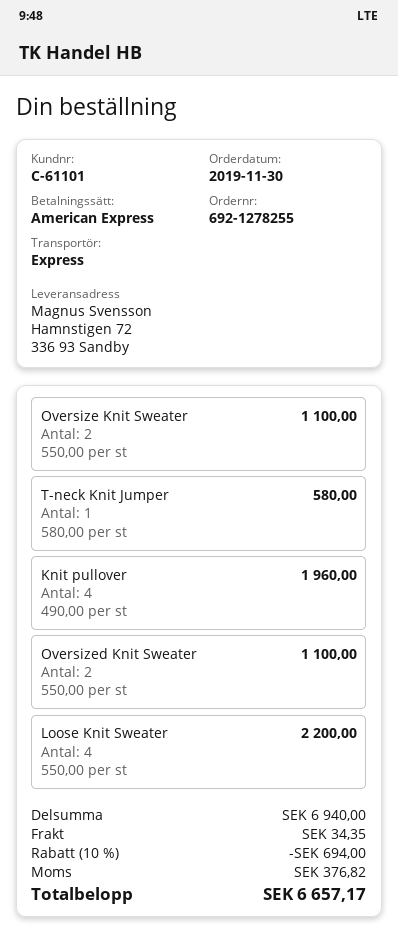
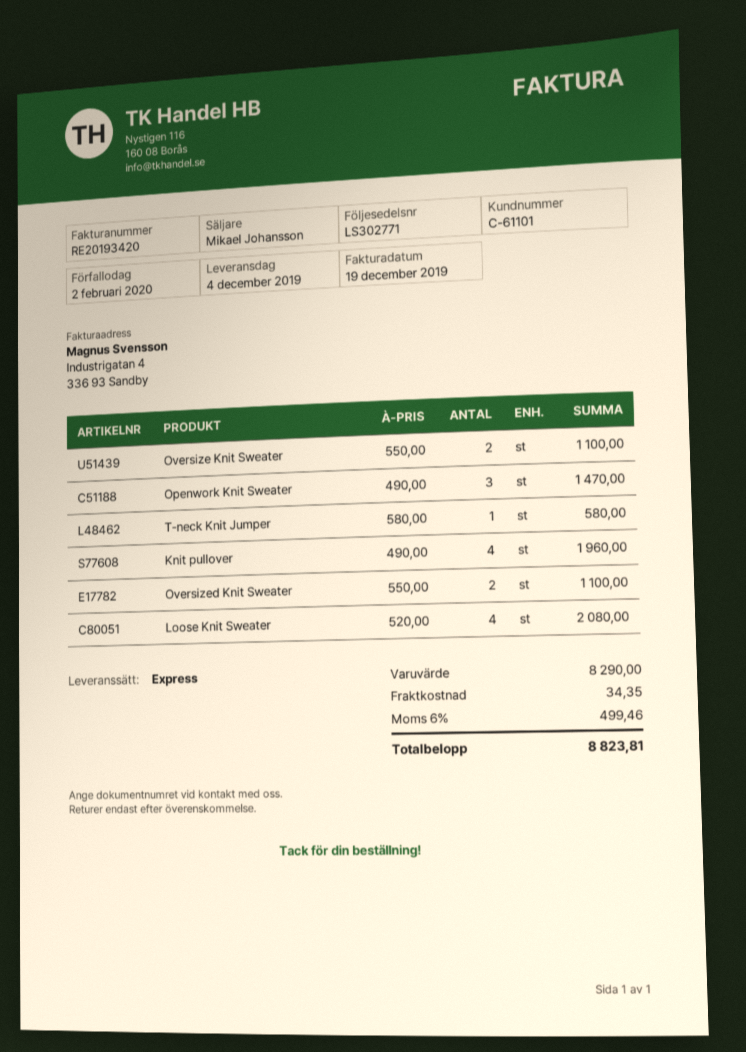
Loose Knit Sweater: 4 x 550.00 = 2200.00 -> 4 x 520.00 = 2080.00
Openwork Knit Sweater: none -> 3 x 490.00 = 1470.00
subtotal: 6940.00 -> 8290.00
discount: 10% = 694.00 -> none
tax: 376.82 -> 499.46
total: 6657.17 -> 8823.81

